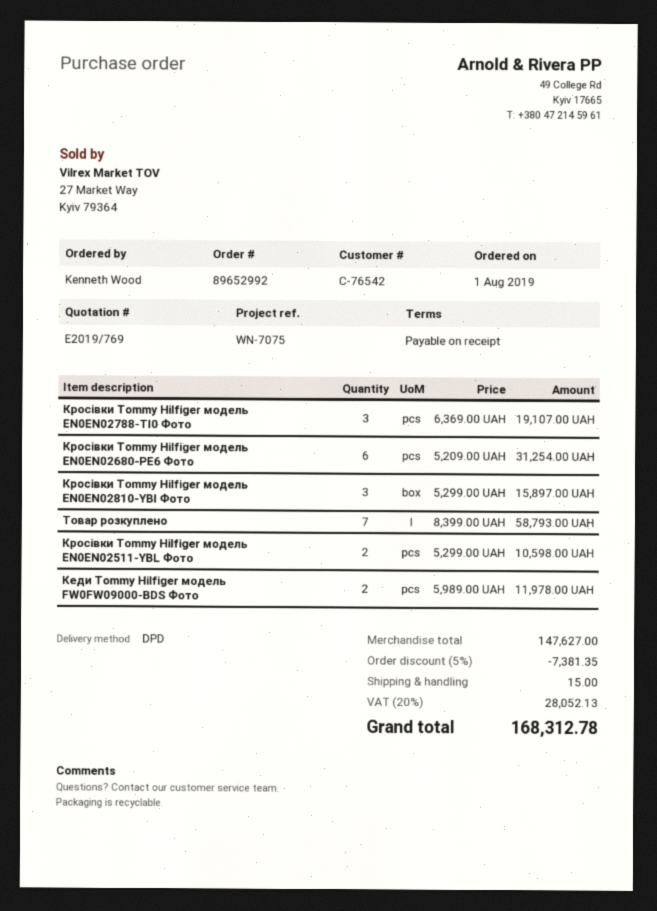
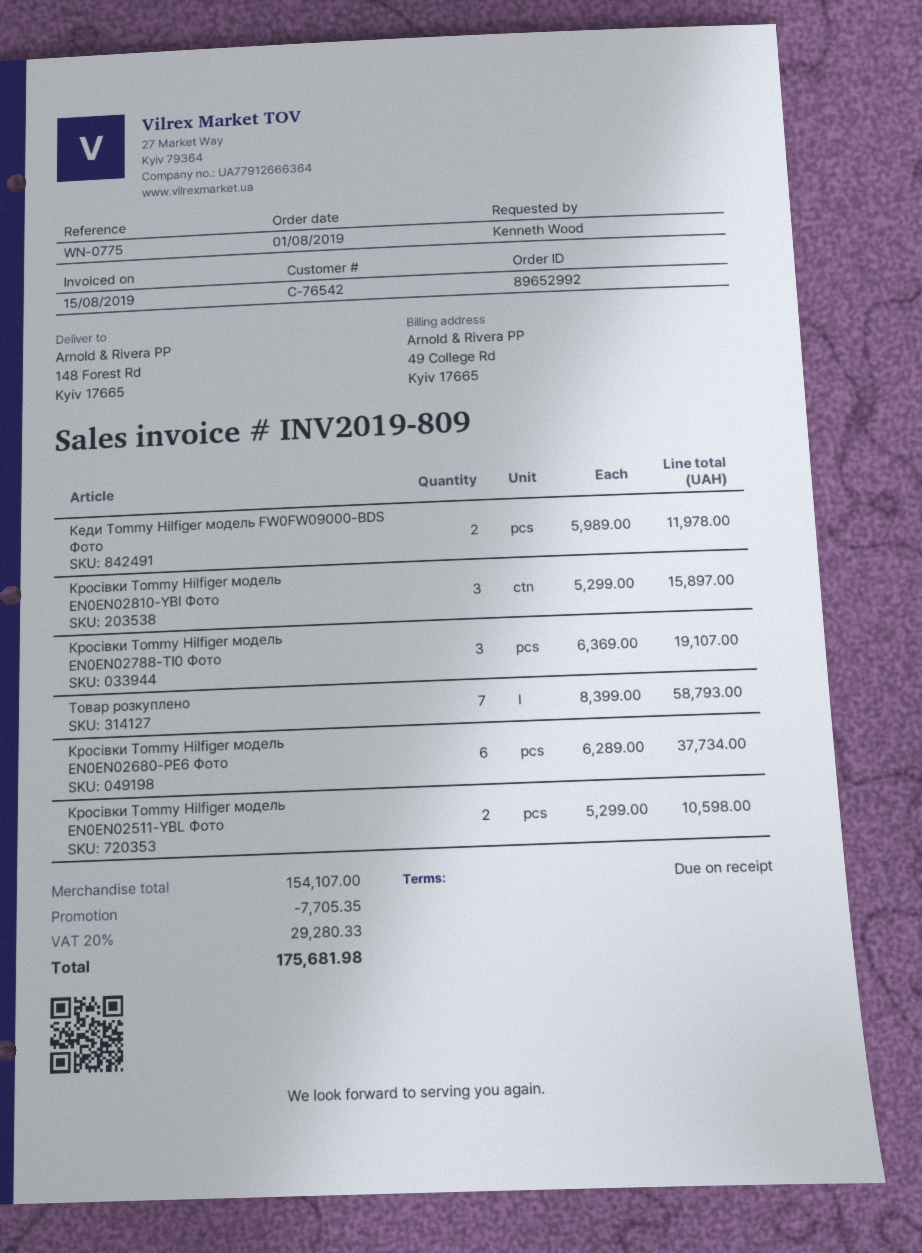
reference: WN-7075 -> WN-0775
Кросівки Tommy Hilfiger модель EN0EN02680-PE6 Фото: 6 x 5209.00 = 31254.00 -> 6 x 6289.00 = 37734.00
subtotal: 147627.00 -> 154107.00
discount: 7381.35 -> 7705.35
shipping: 15.00 -> none
tax: 20% = 28052.13 -> 20% = 29280.33
total: 168312.78 -> 175681.98

